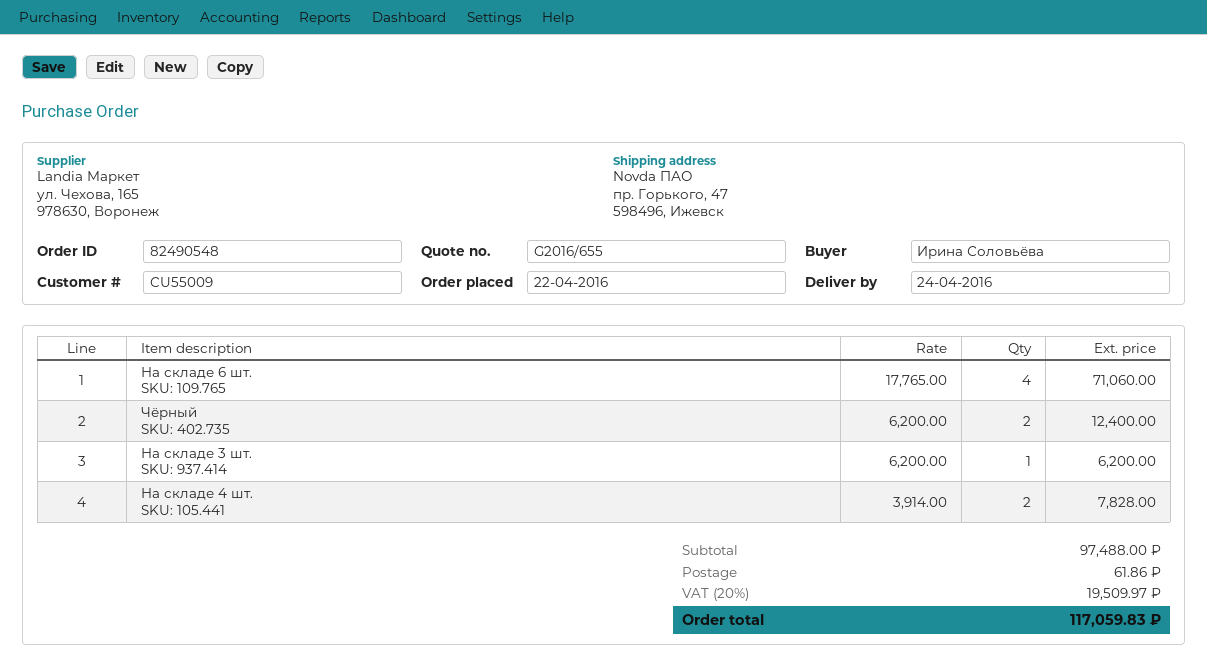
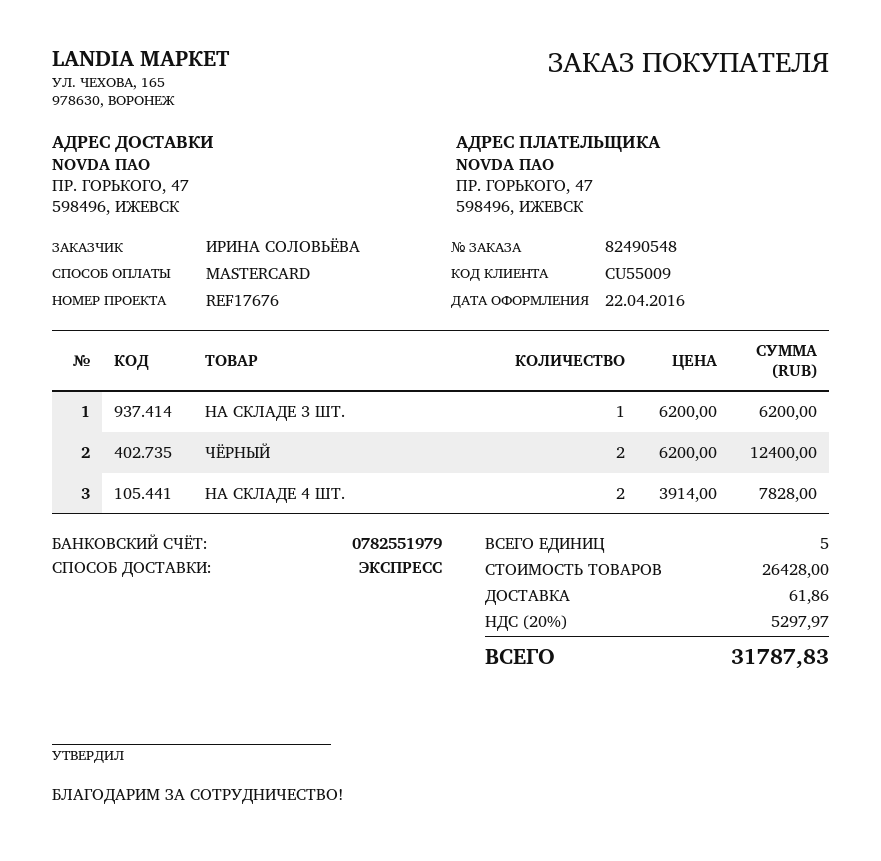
На складе 6 шт.: 4 x 17765.00 = 71060.00 -> none
subtotal: 97488.00 -> 26428.00
tax: 20% = 19509.97 -> 20% = 5297.97
total: 117059.83 -> 31787.83

